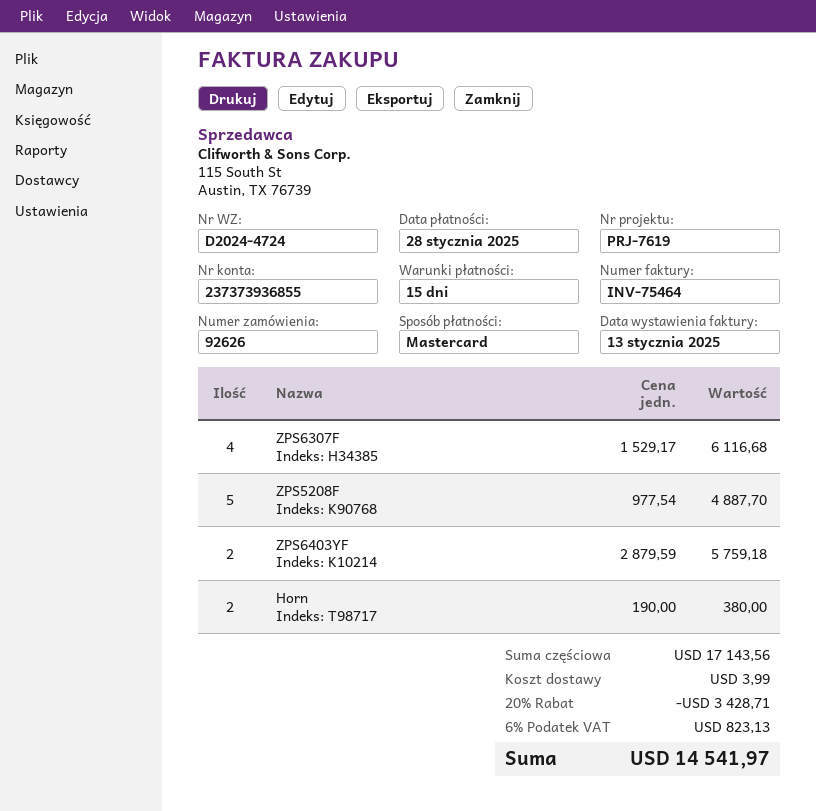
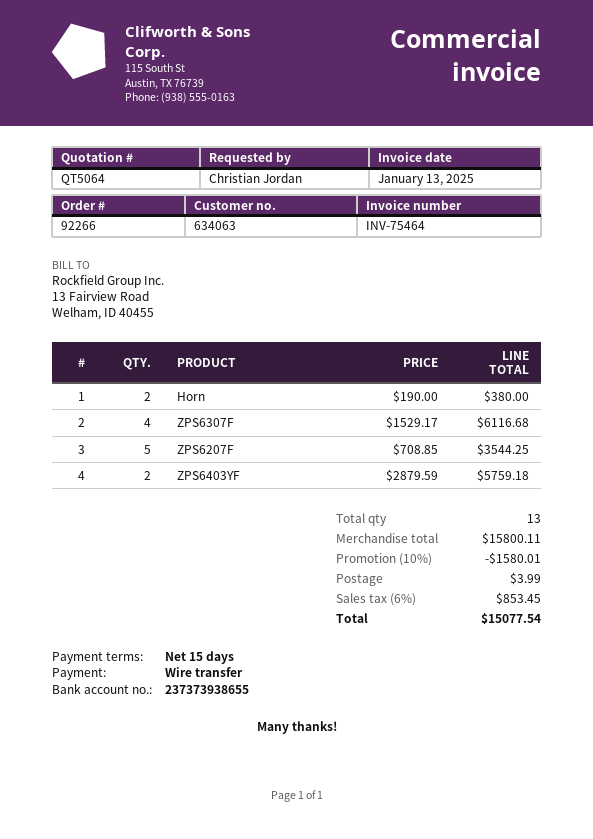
order number: 92626 -> 92266
payment method: Mastercard -> bank transfer
bank account: 237373936855 -> 237373938655
ZPS5208F: 5 x 977.54 = 4887.70 -> none
ZPS6207F: none -> 5 x 708.85 = 3544.25
subtotal: 17143.56 -> 15800.11
discount: 20% = 3428.71 -> 10% = 1580.01
tax: 6% = 823.13 -> 6% = 853.45
total: 14541.97 -> 15077.54

